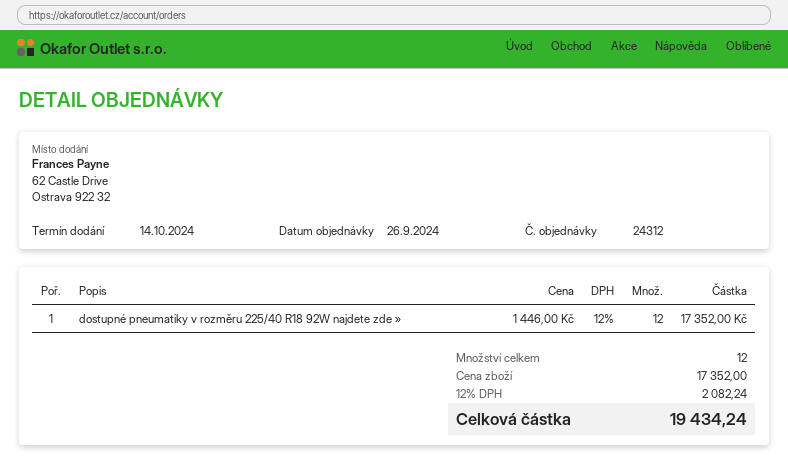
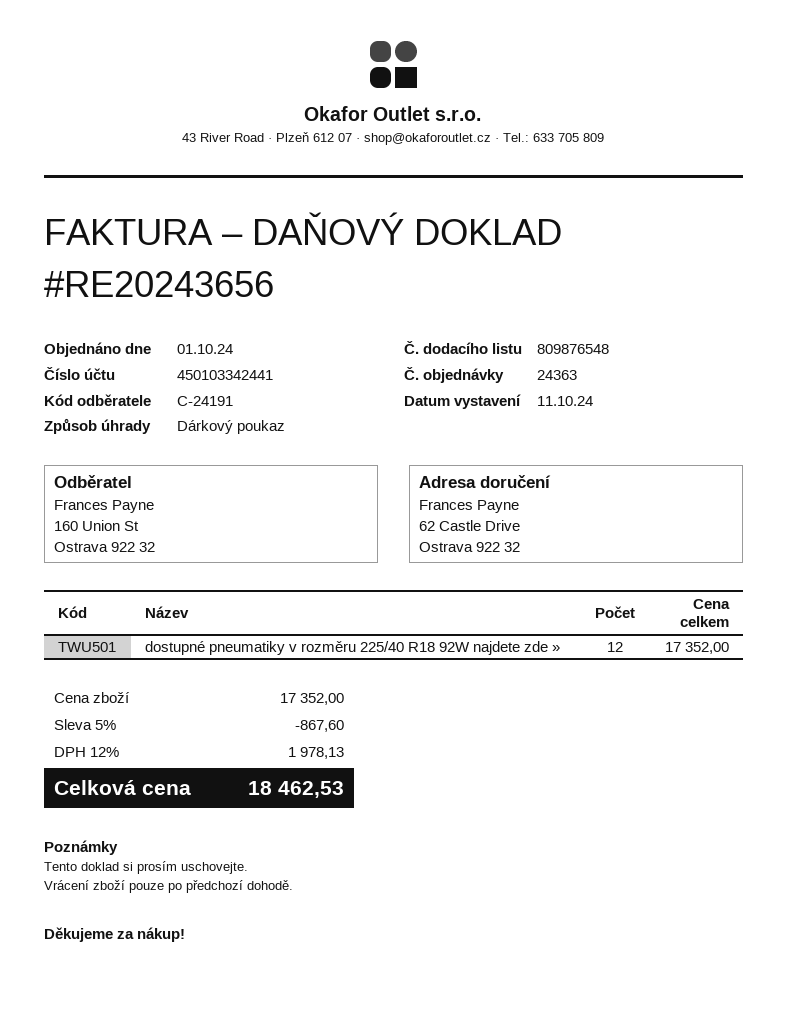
order number: 24312 -> 24363
order date: 2024-09-26 -> 2024-10-01
discount: none -> 5% = 867.60
tax: 12% = 2082.24 -> 12% = 1978.13
total: 19434.24 -> 18462.53

